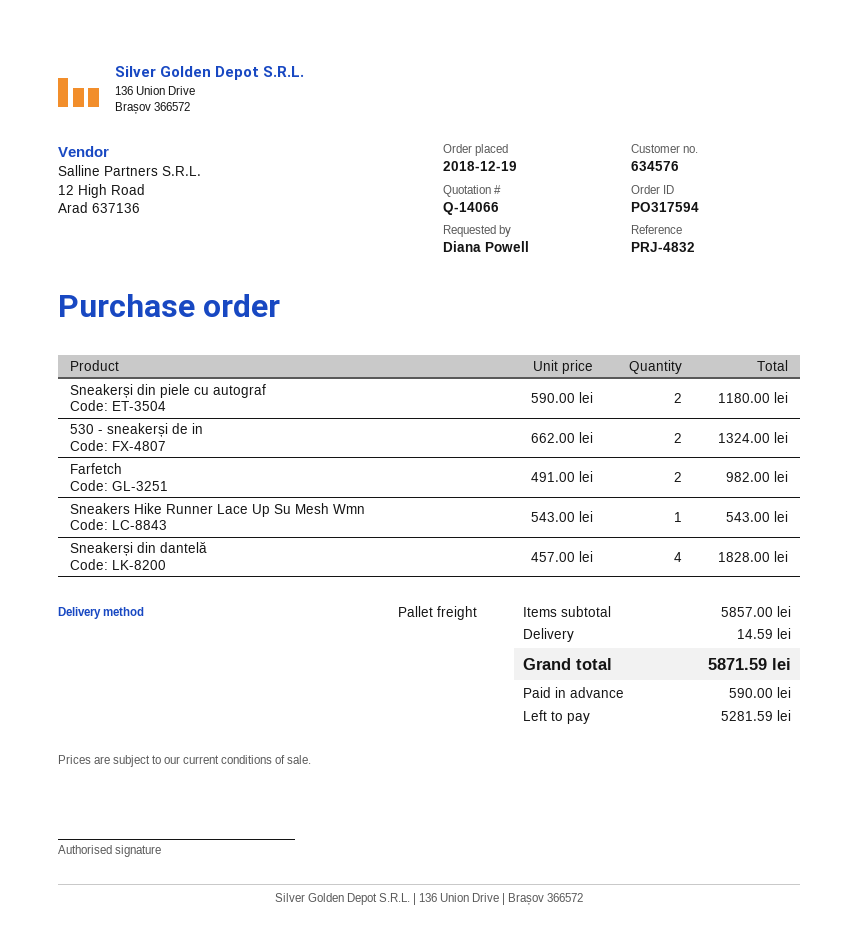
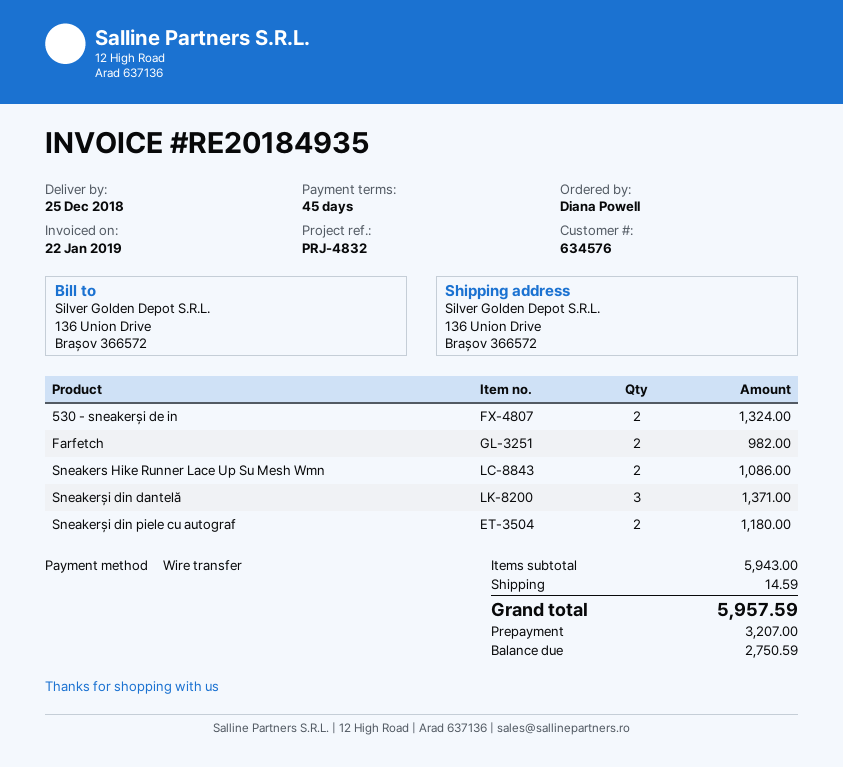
Sneakers Hike Runner Lace Up Su Mesh Wmn: 1 for 543.00 -> 2 for 1086.00
Sneakerși din dantelă: 4 for 1828.00 -> 3 for 1371.00
subtotal: 5857.00 -> 5943.00
total: 5871.59 -> 5957.59
deposit: 590.00 -> 3207.00
balance: 5281.59 -> 2750.59

